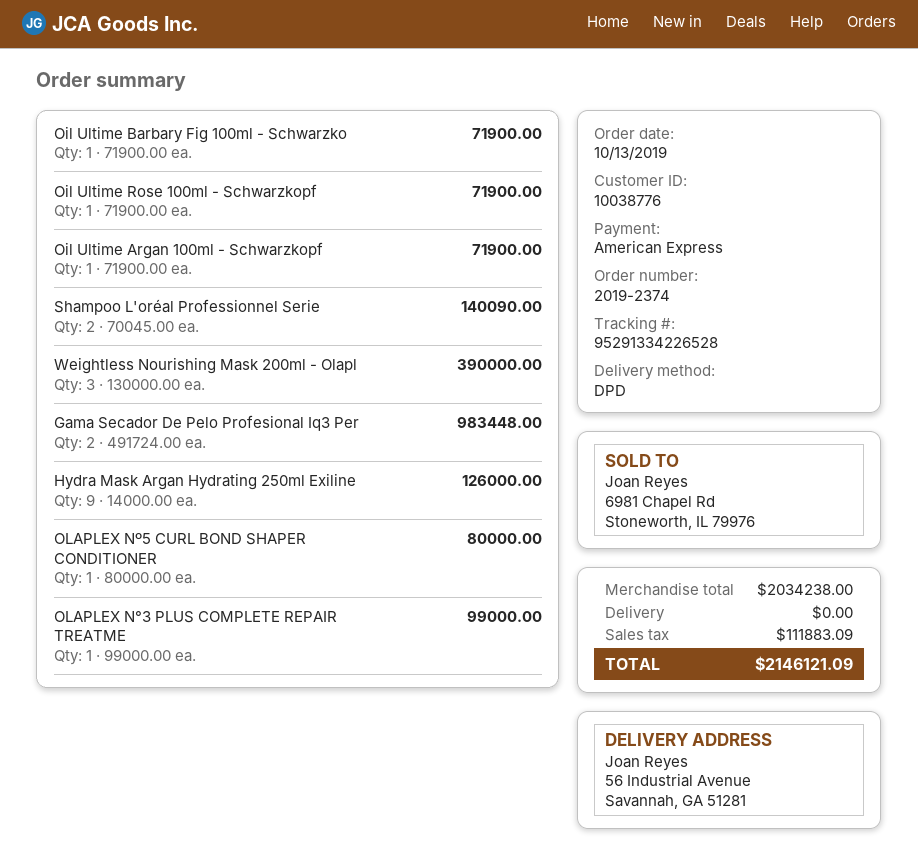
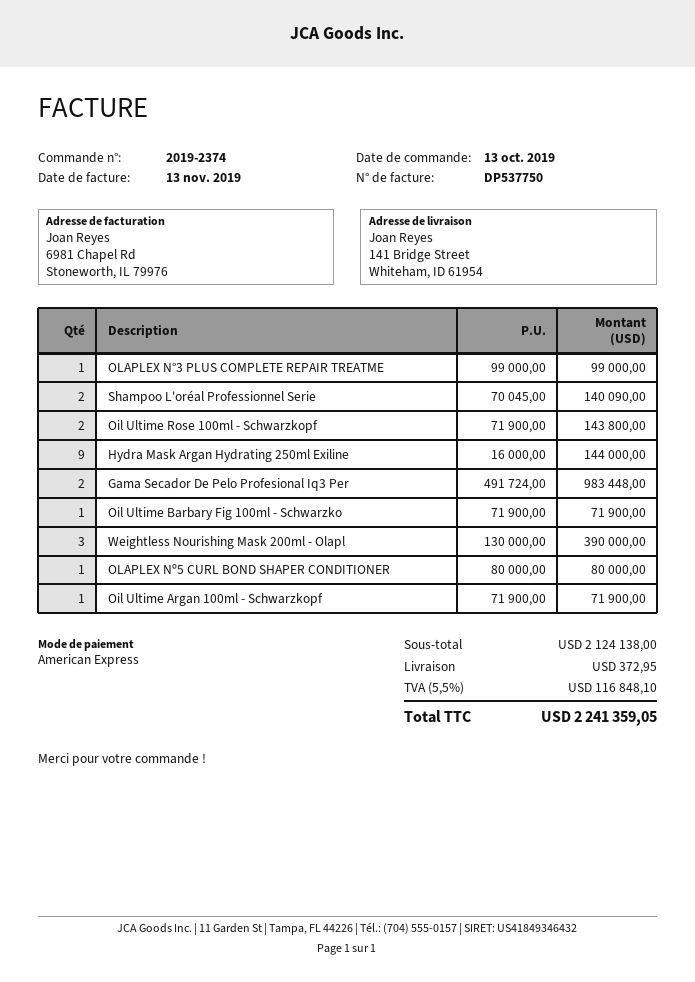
ship to: 56 Industrial Avenue, Savannah, GA 51281 -> 141 Bridge Street, Whiteham, ID 61954
Oil Ultime Rose 100ml - Schwarzkopf: 1 x 71900.00 = 71900.00 -> 2 x 71900.00 = 143800.00
Hydra Mask Argan Hydrating 250ml Exiline: 9 x 14000.00 = 126000.00 -> 9 x 16000.00 = 144000.00
subtotal: 2034238.00 -> 2124138.00
shipping: 0.00 -> 372.95
tax: 111883.09 -> 116848.10
total: 2146121.09 -> 2241359.05

